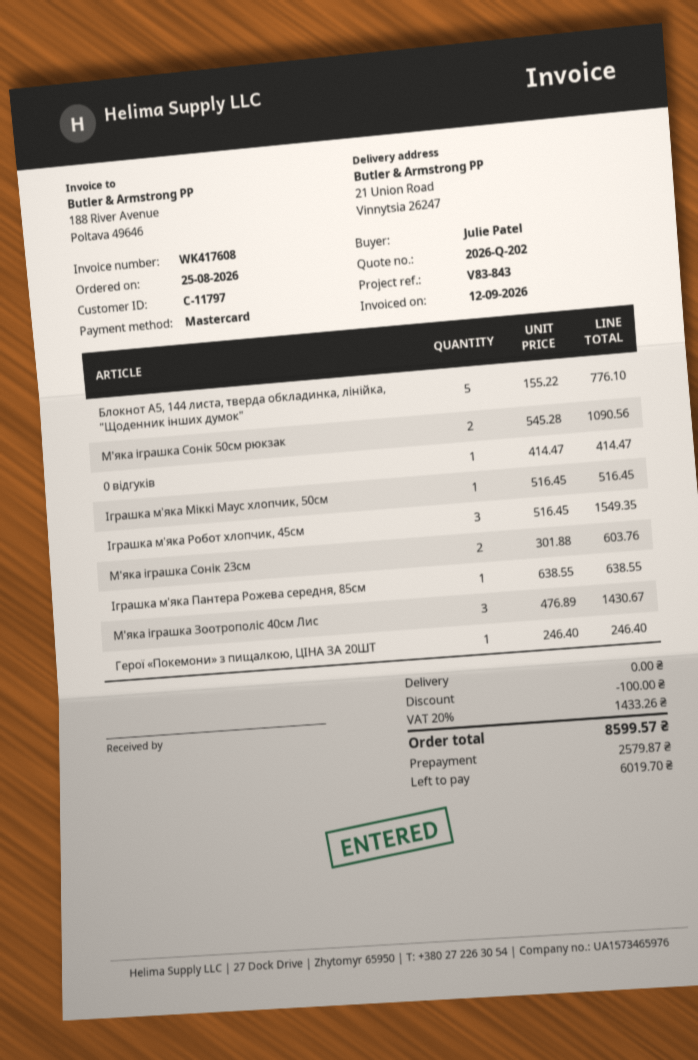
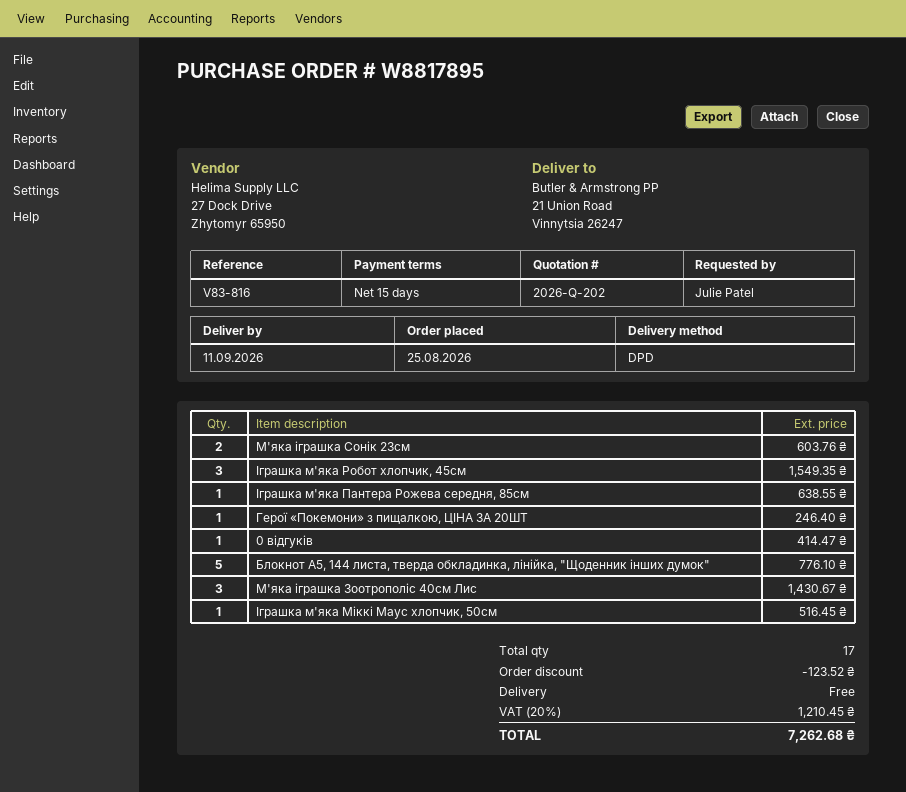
reference: V83-843 -> V83-816
М'яка іграшка Сонік 50см рюкзак: 2 for 1090.56 -> none
discount: 100.00 -> 123.52
tax: 20% = 1433.26 -> 20% = 1210.45
total: 8599.57 -> 7262.68

